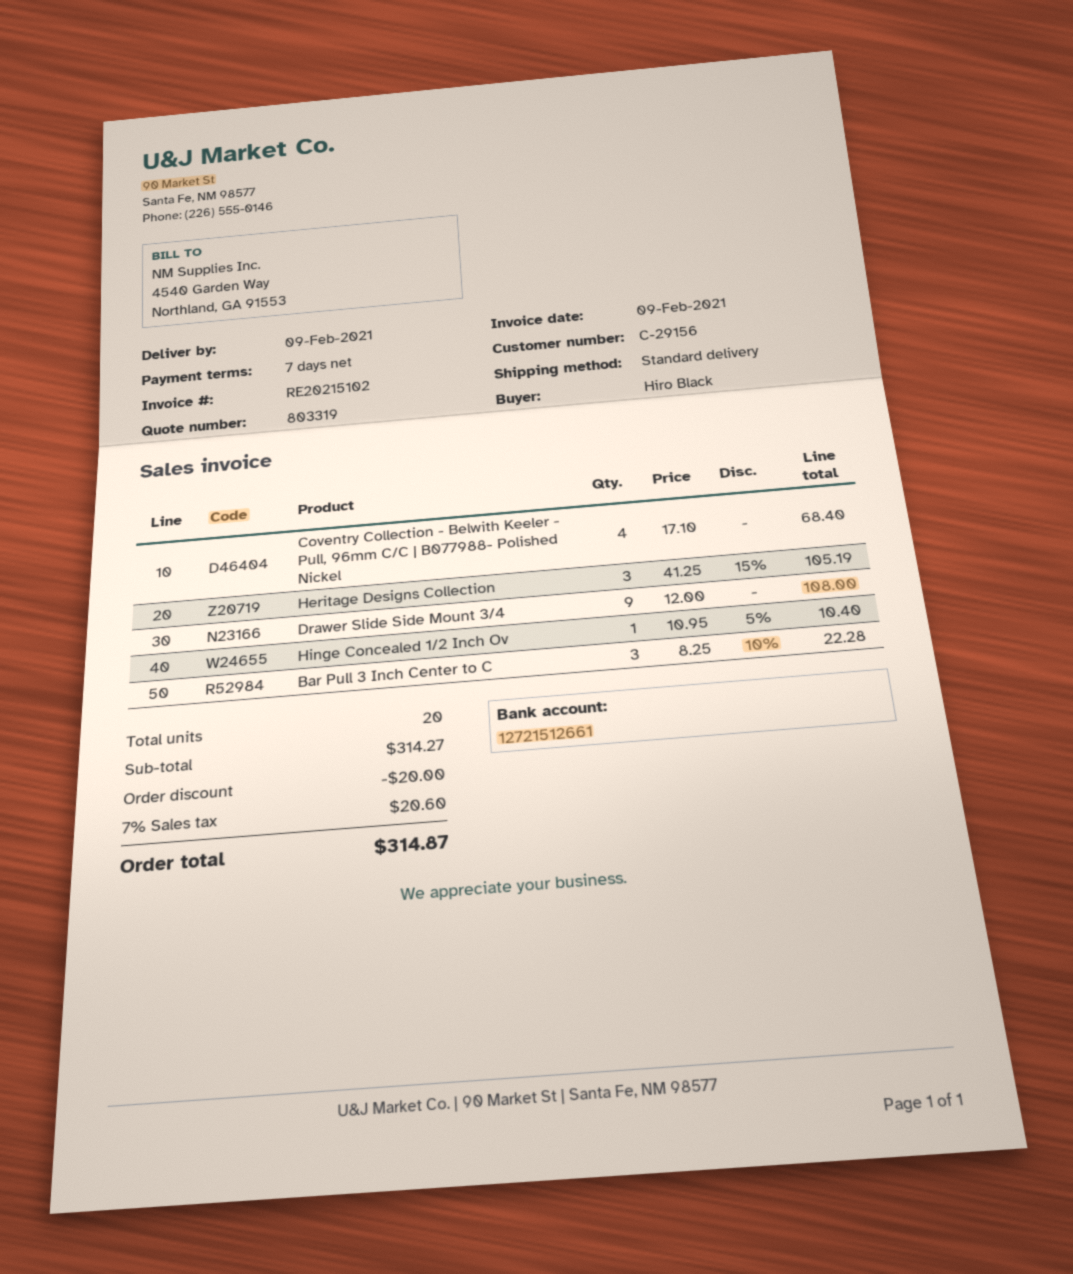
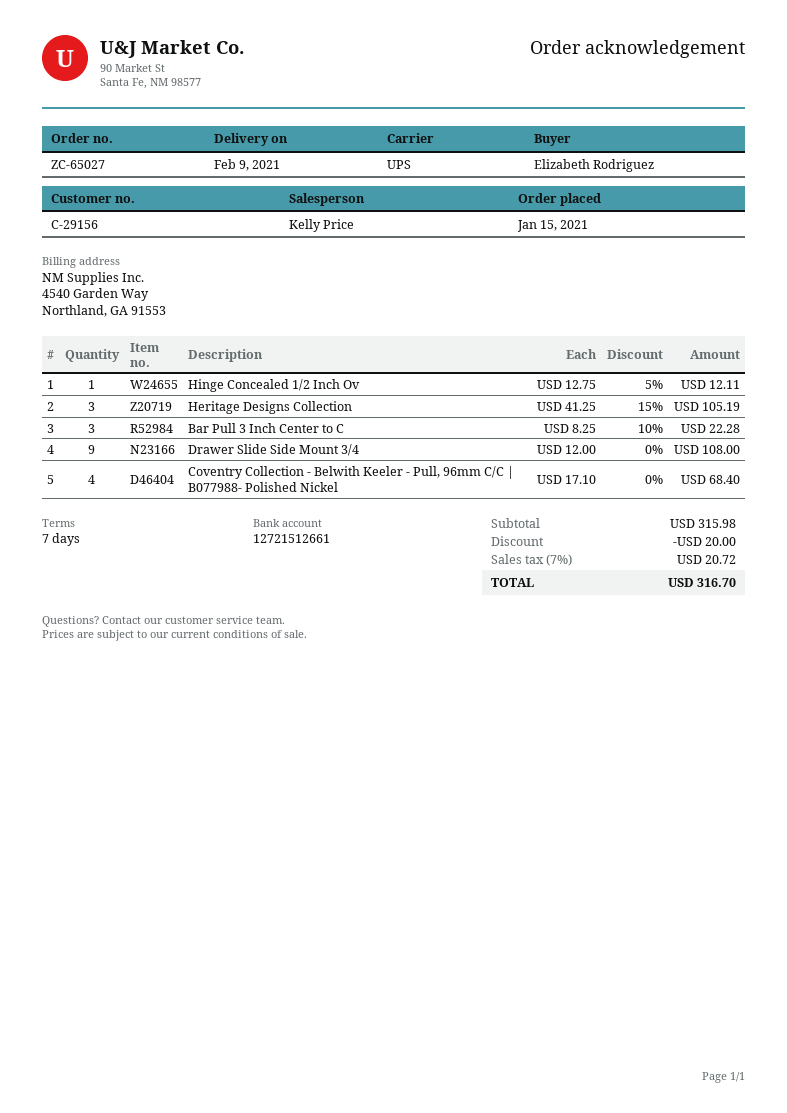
ordered by: Hiro Black -> Elizabeth Rodriguez
shipping method: standard -> UPS
Hinge Concealed 1/2 Inch Ov: 1 x 10.95 - 5% = 10.40 -> 1 x 12.75 - 5% = 12.11
subtotal: 314.27 -> 315.98
tax: 7% = 20.60 -> 7% = 20.72
total: 314.87 -> 316.70

